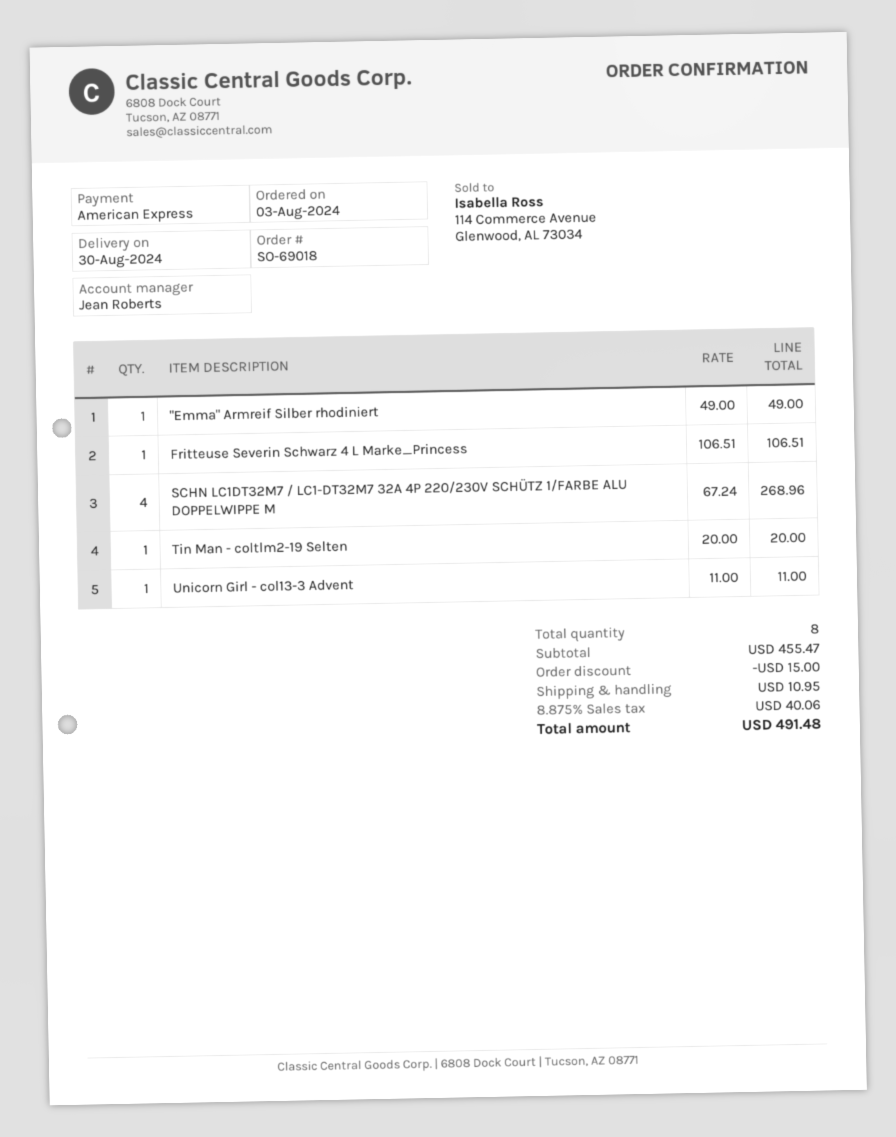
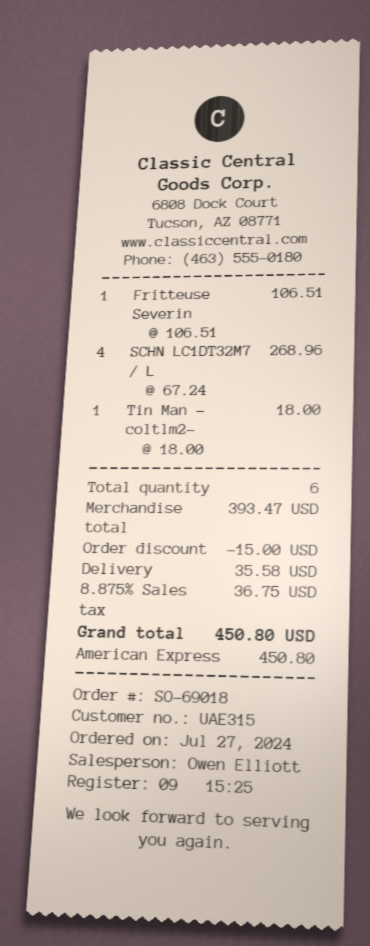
order date: 2024-08-03 -> 2024-07-27
sales rep: Jean Roberts -> Owen Elliott
"Emma" Armreif Silber rhodiniert: 1 x 49.00 = 49.00 -> none
Tin Man - coltlm2-19 Selten: 1 x 20.00 = 20.00 -> 1 x 18.00 = 18.00
Unicorn Girl - col13-3 Advent: 1 x 11.00 = 11.00 -> none
total quantity: 8 -> 6
subtotal: 455.47 -> 393.47
shipping: 10.95 -> 35.58
tax: 8.875% = 40.06 -> 8.875% = 36.75
total: 491.48 -> 450.80

